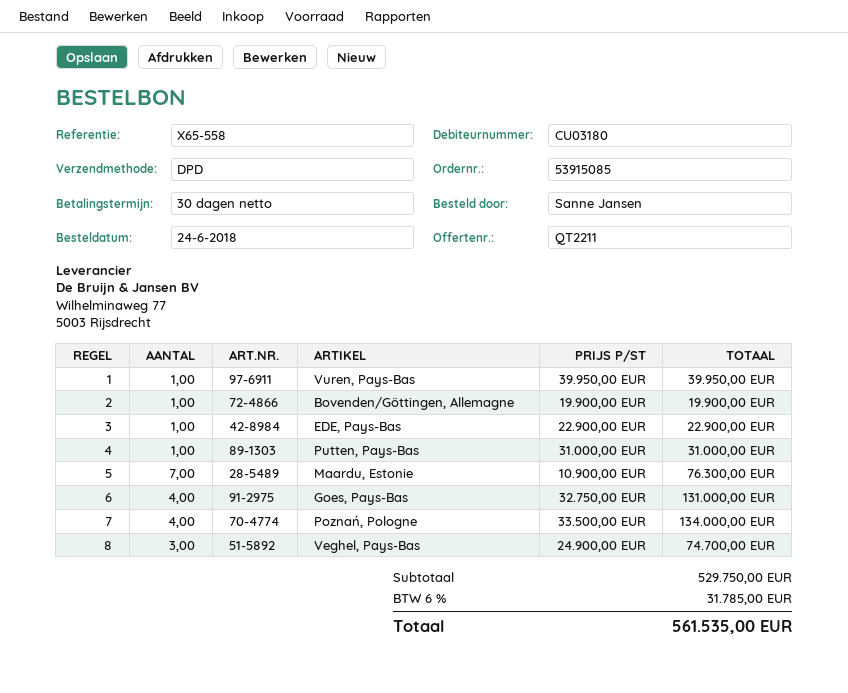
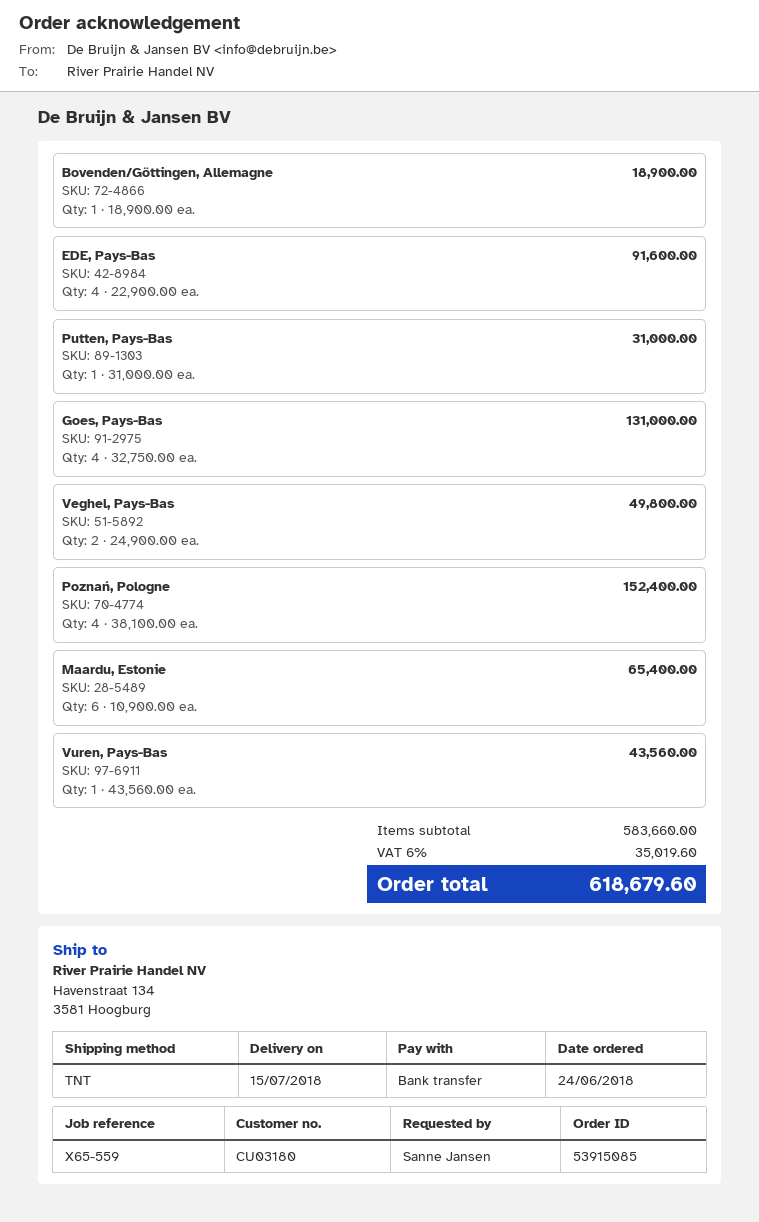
reference: X65-558 -> X65-559
shipping method: DPD -> TNT
Vuren, Pays-Bas: 1 x 39950.00 = 39950.00 -> 1 x 43560.00 = 43560.00
Bovenden/Göttingen, Allemagne: 1 x 19900.00 = 19900.00 -> 1 x 18900.00 = 18900.00
EDE, Pays-Bas: 1 x 22900.00 = 22900.00 -> 4 x 22900.00 = 91600.00
Maardu, Estonie: 7 x 10900.00 = 76300.00 -> 6 x 10900.00 = 65400.00
Poznań, Pologne: 4 x 33500.00 = 134000.00 -> 4 x 38100.00 = 152400.00
Veghel, Pays-Bas: 3 x 24900.00 = 74700.00 -> 2 x 24900.00 = 49800.00
subtotal: 529750.00 -> 583660.00
tax: 6% = 31785.00 -> 6% = 35019.60
total: 561535.00 -> 618679.60

